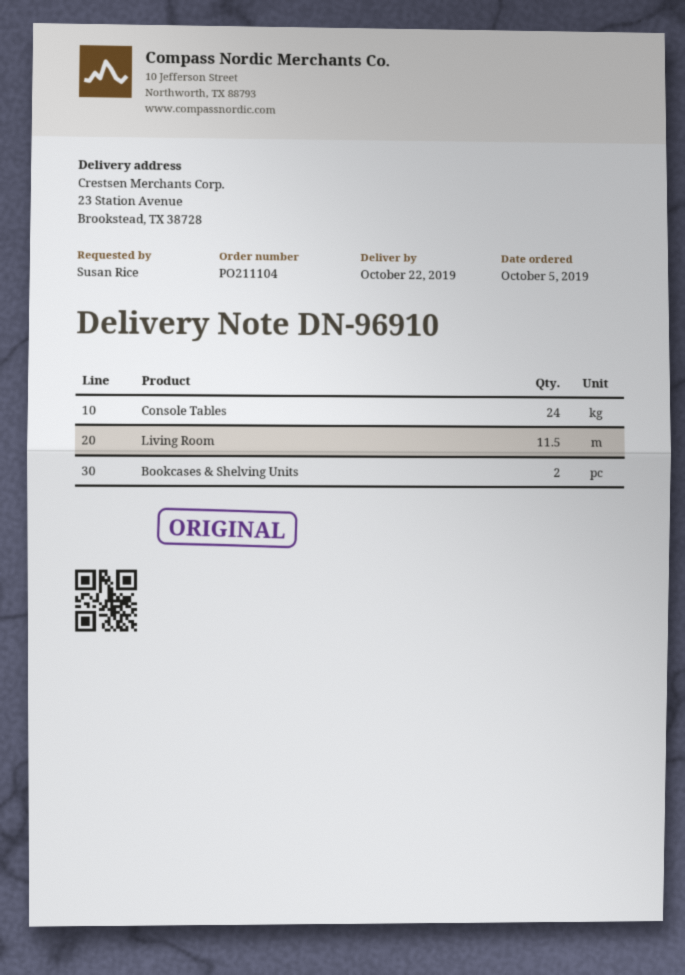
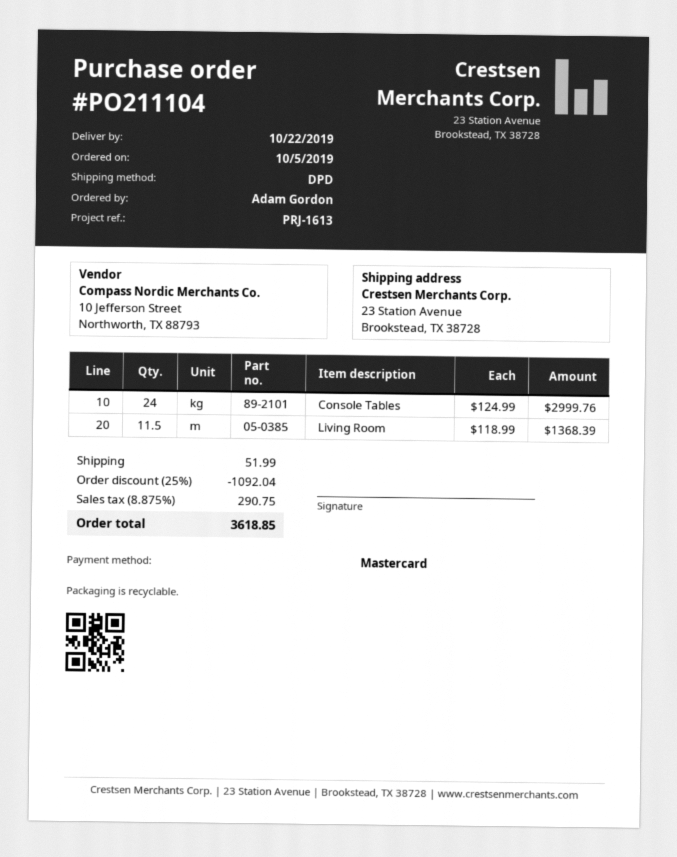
ordered by: Susan Rice -> Adam Gordon
Bookcases & Shelving Units: 2 -> none

